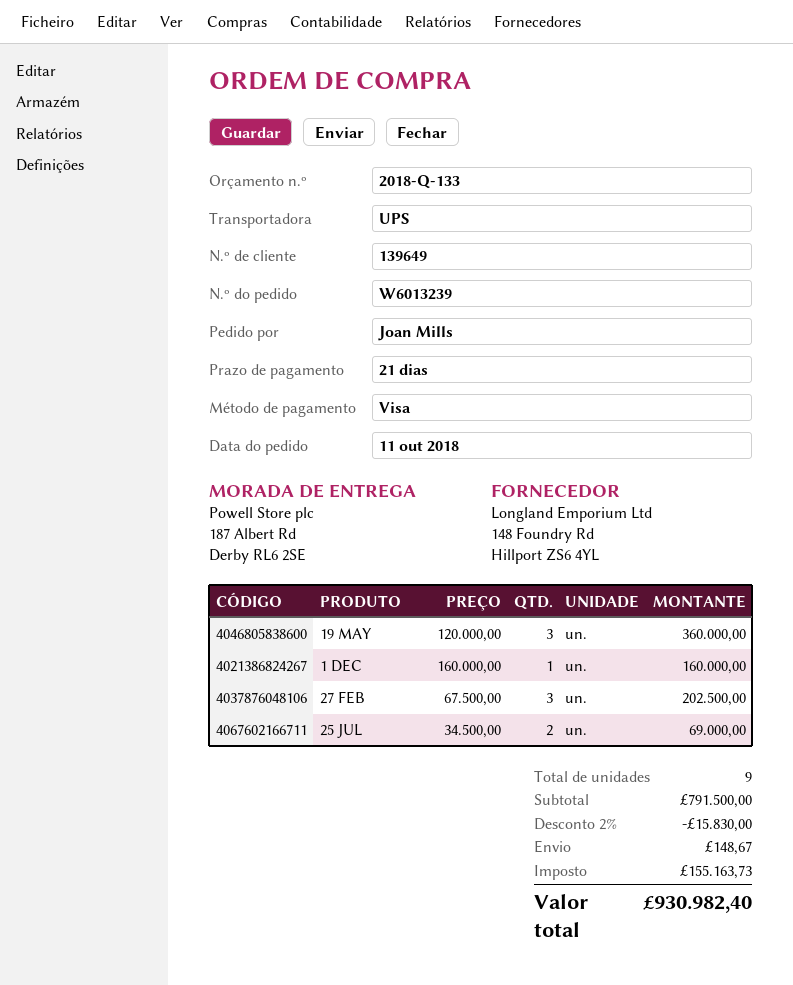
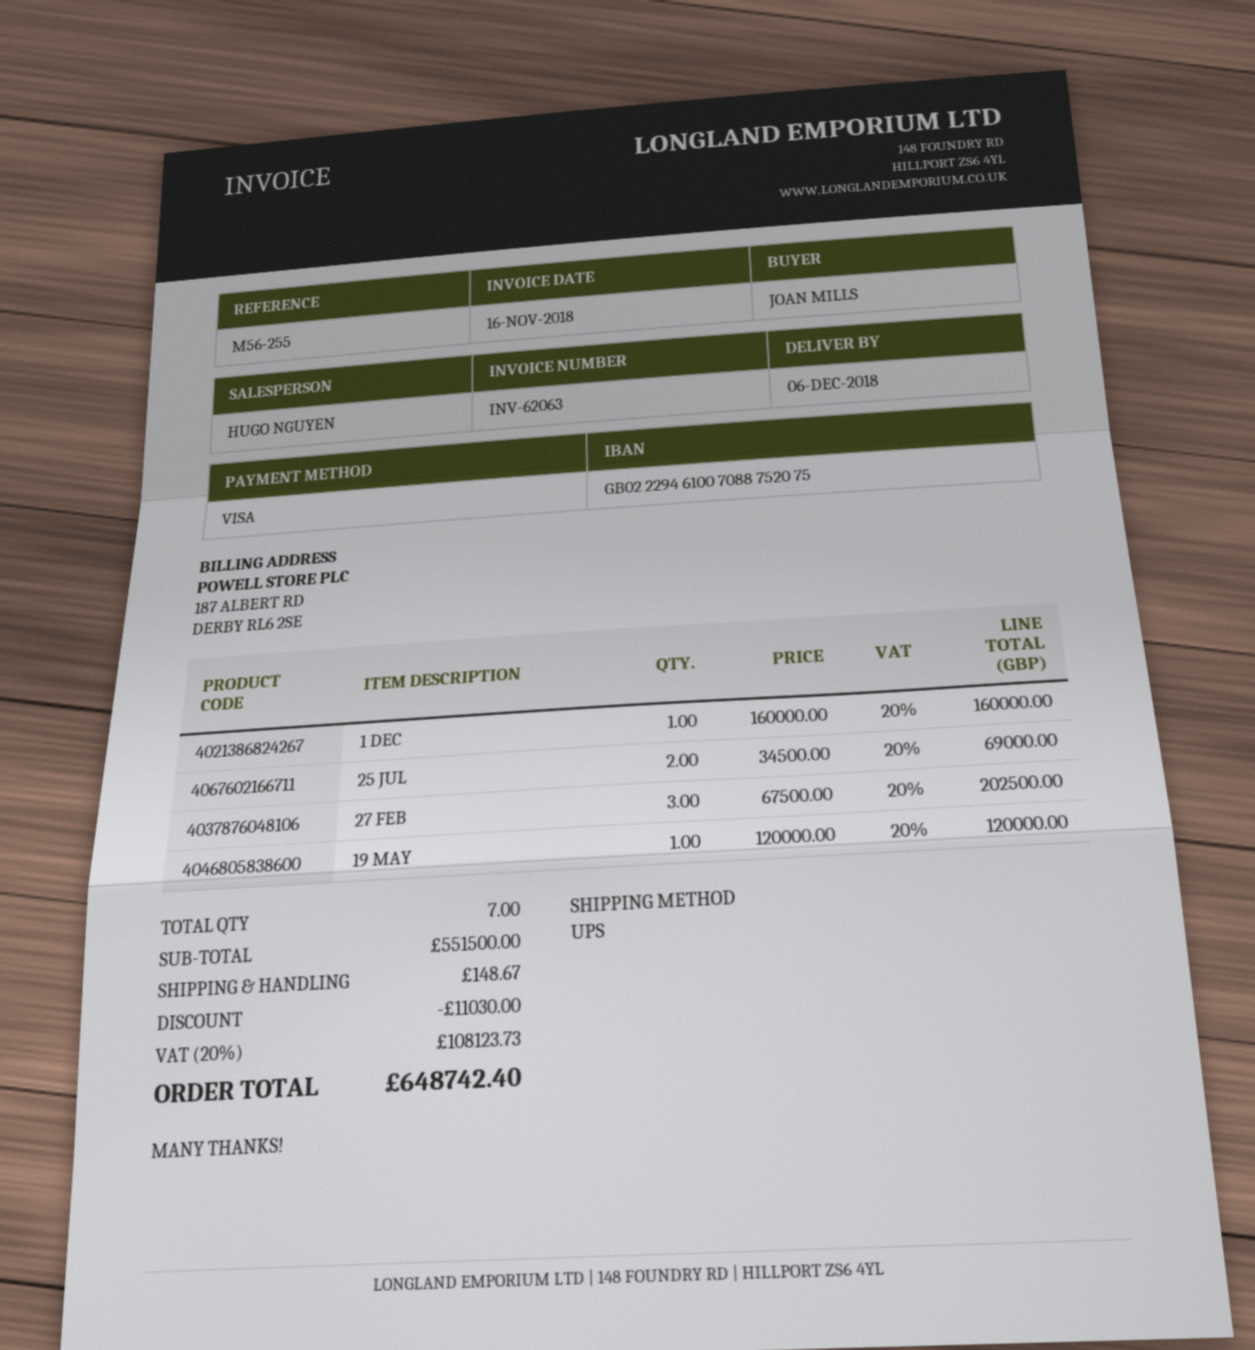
19 MAY: 3 x 120000.00 = 360000.00 -> 1 x 120000.00 = 120000.00
total quantity: 9 -> 7
subtotal: 791500.00 -> 551500.00
discount: 15830.00 -> 11030.00
tax: 155163.73 -> 108123.73
total: 930982.40 -> 648742.40

